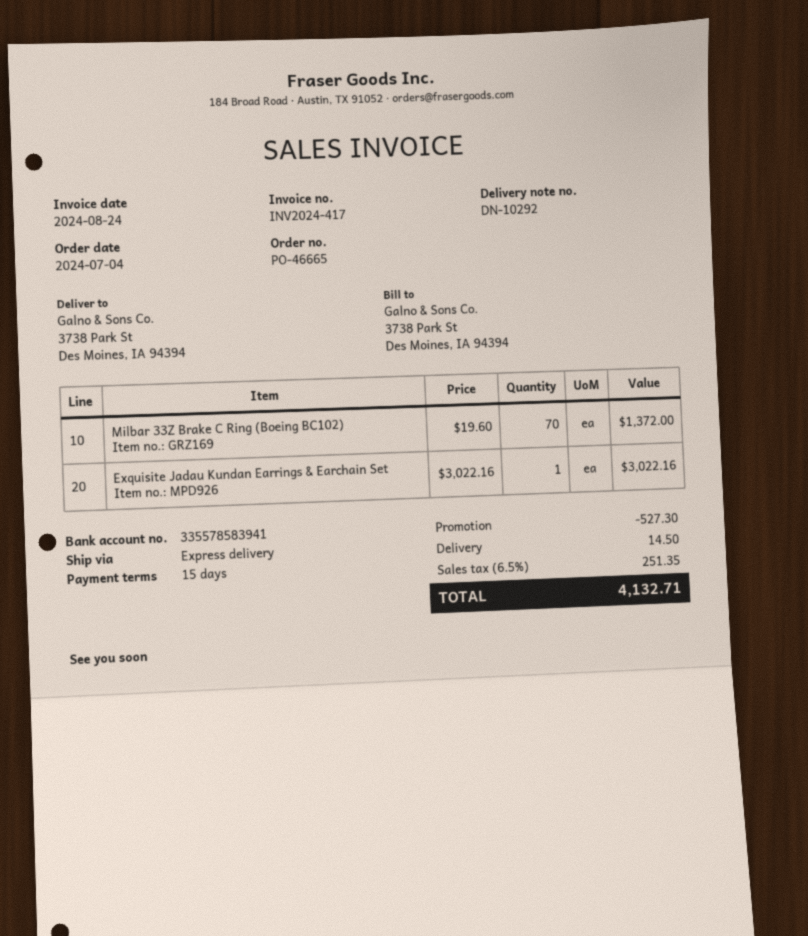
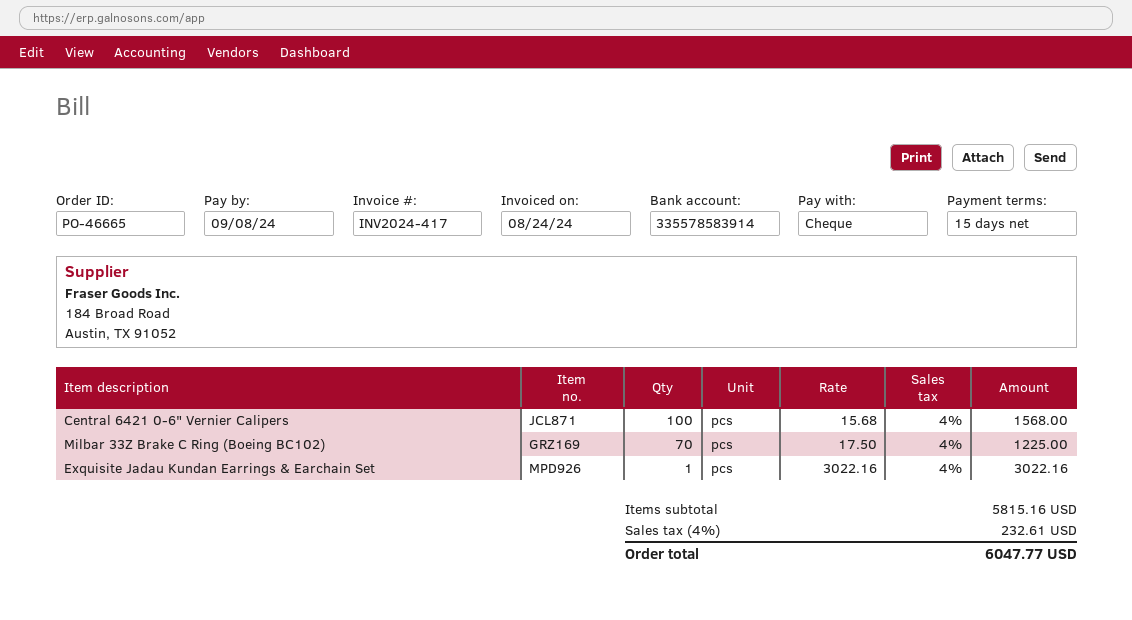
bank account: 335578583941 -> 335578583914
Milbar 33Z Brake C Ring (Boeing BC102): 70 x 19.60 = 1372.00 -> 70 x 17.50 = 1225.00
Central 6421 0-6" Vernier Calipers: none -> 100 x 15.68 = 1568.00
discount: 527.30 -> none
shipping: 14.50 -> none
tax: 6.5% = 251.35 -> 4% = 232.61
total: 4132.71 -> 6047.77

